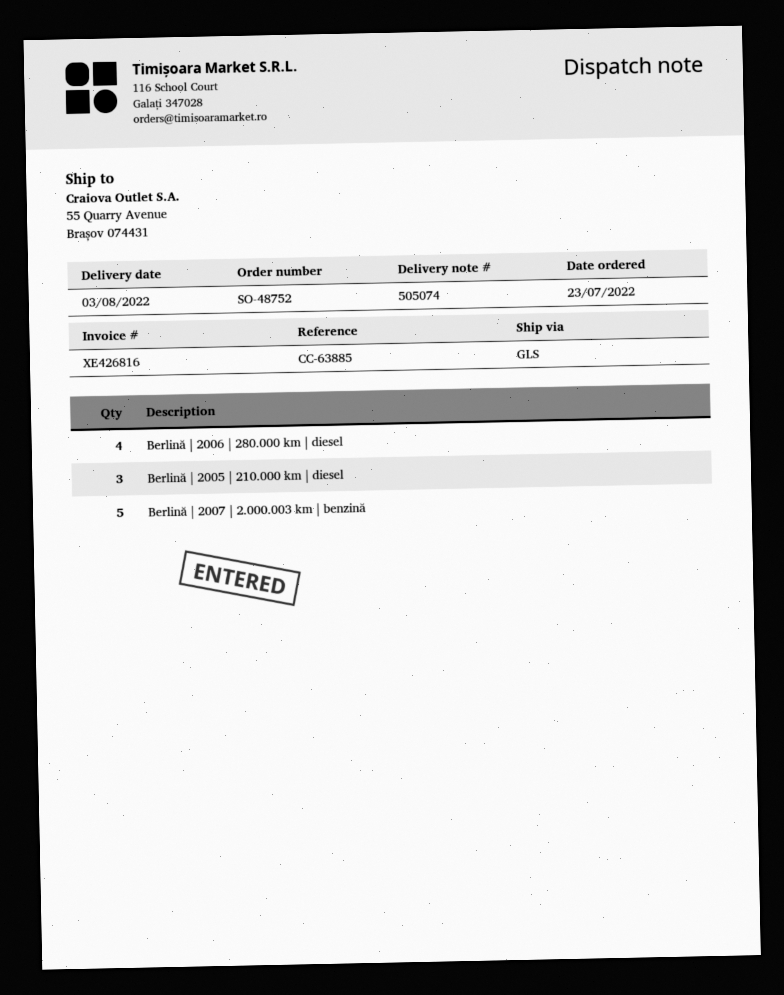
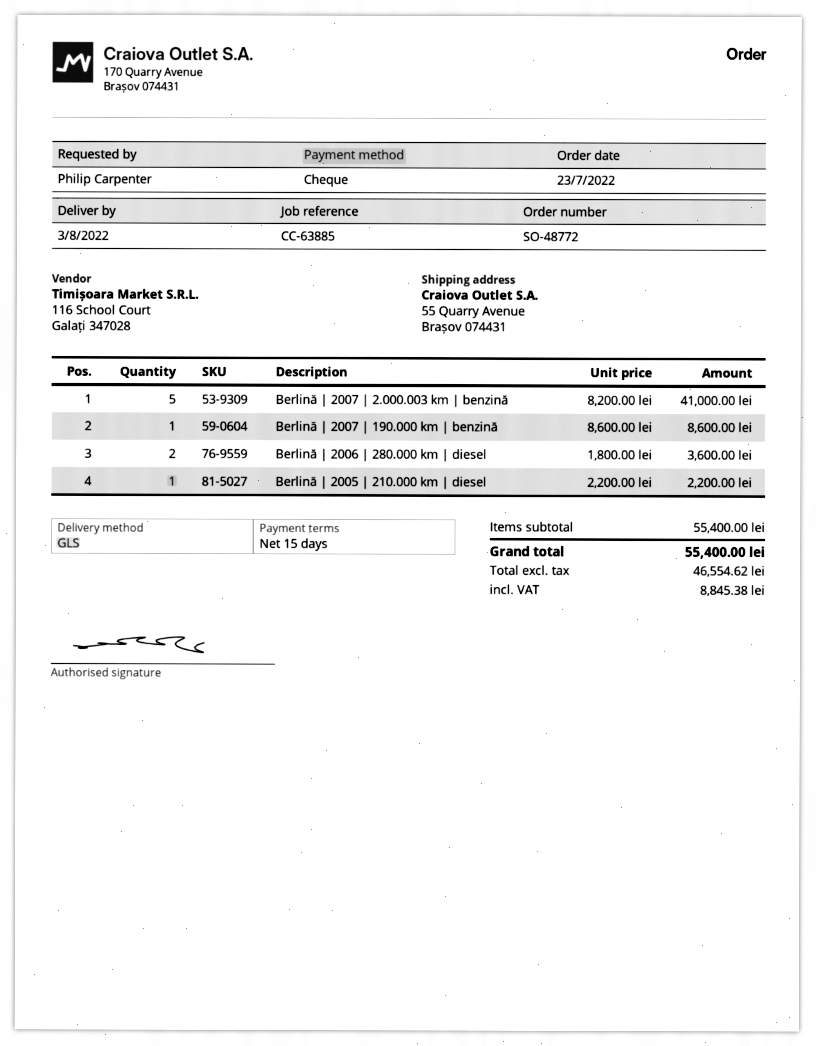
order number: SO-48752 -> SO-48772
Berlină | 2006 | 280.000 km | diesel: 4 -> 2
Berlină | 2005 | 210.000 km | diesel: 3 -> 1
Berlină | 2007 | 190.000 km | benzină: none -> 1

